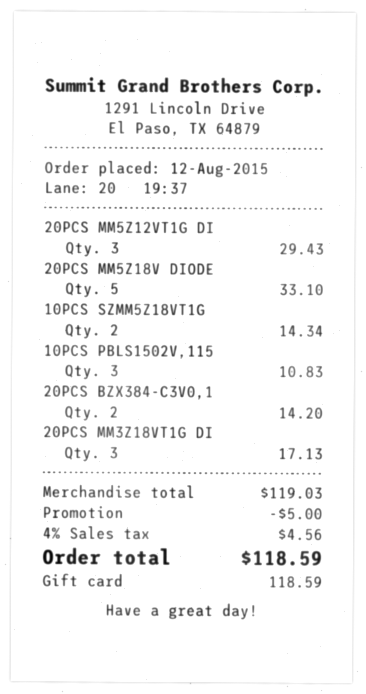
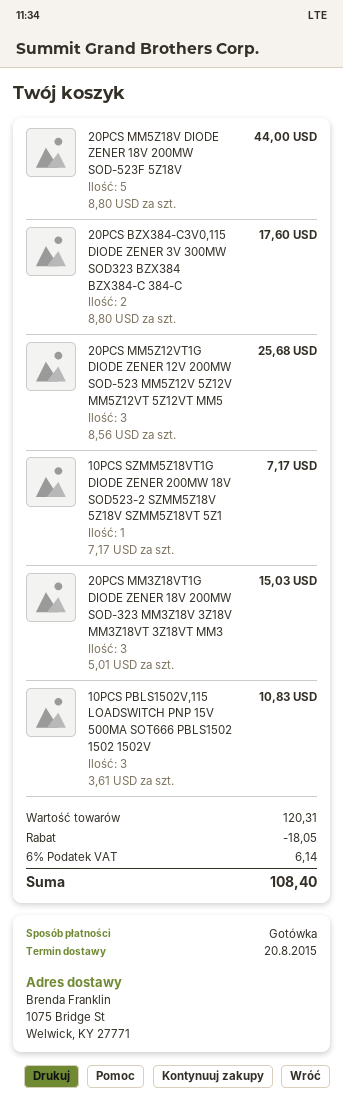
payment method: gift card -> cash
20PCS MM5Z12VT1G DI: 3 for 29.43 -> 3 for 25.68
20PCS MM5Z18V DIODE: 5 for 33.10 -> 5 for 44.00
10PCS SZMM5Z18VT1G: 2 for 14.34 -> 1 for 7.17
20PCS BZX384-C3V0,1: 2 for 14.20 -> 2 for 17.60
20PCS MM3Z18VT1G DI: 3 for 17.13 -> 3 for 15.03
subtotal: 119.03 -> 120.31
discount: 5.00 -> 18.05
tax: 4% = 4.56 -> 6% = 6.14
total: 118.59 -> 108.40

